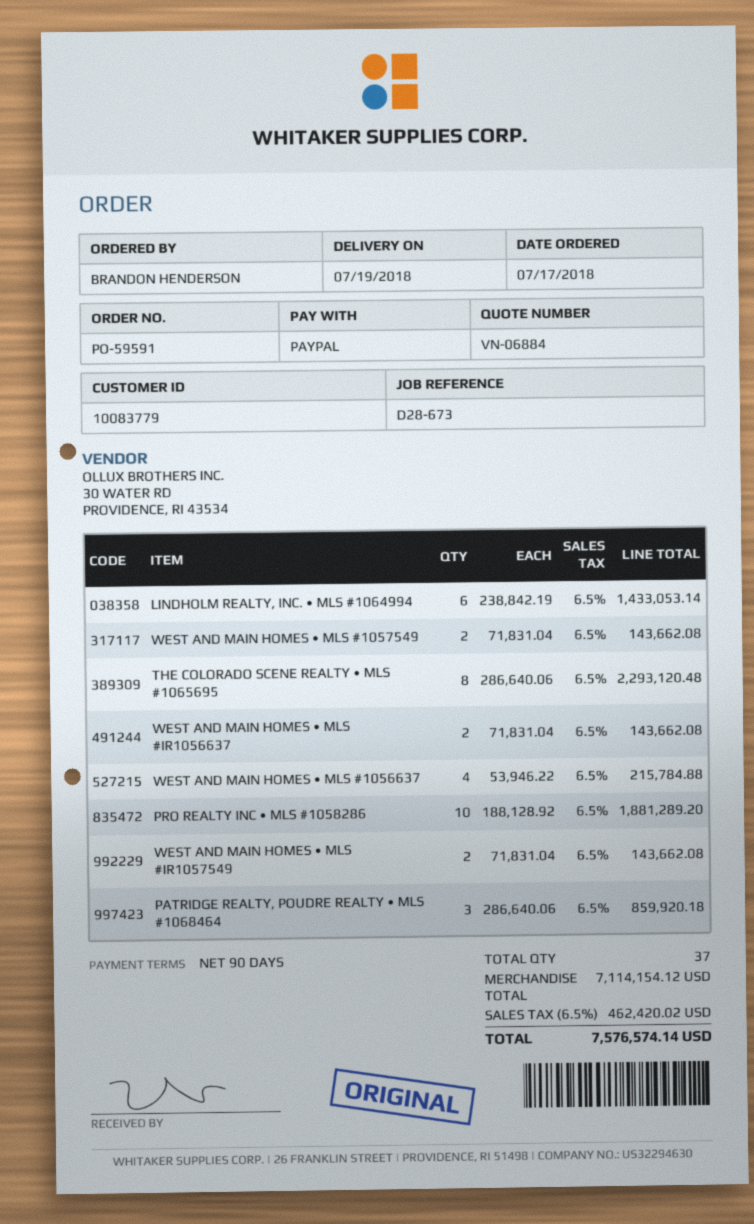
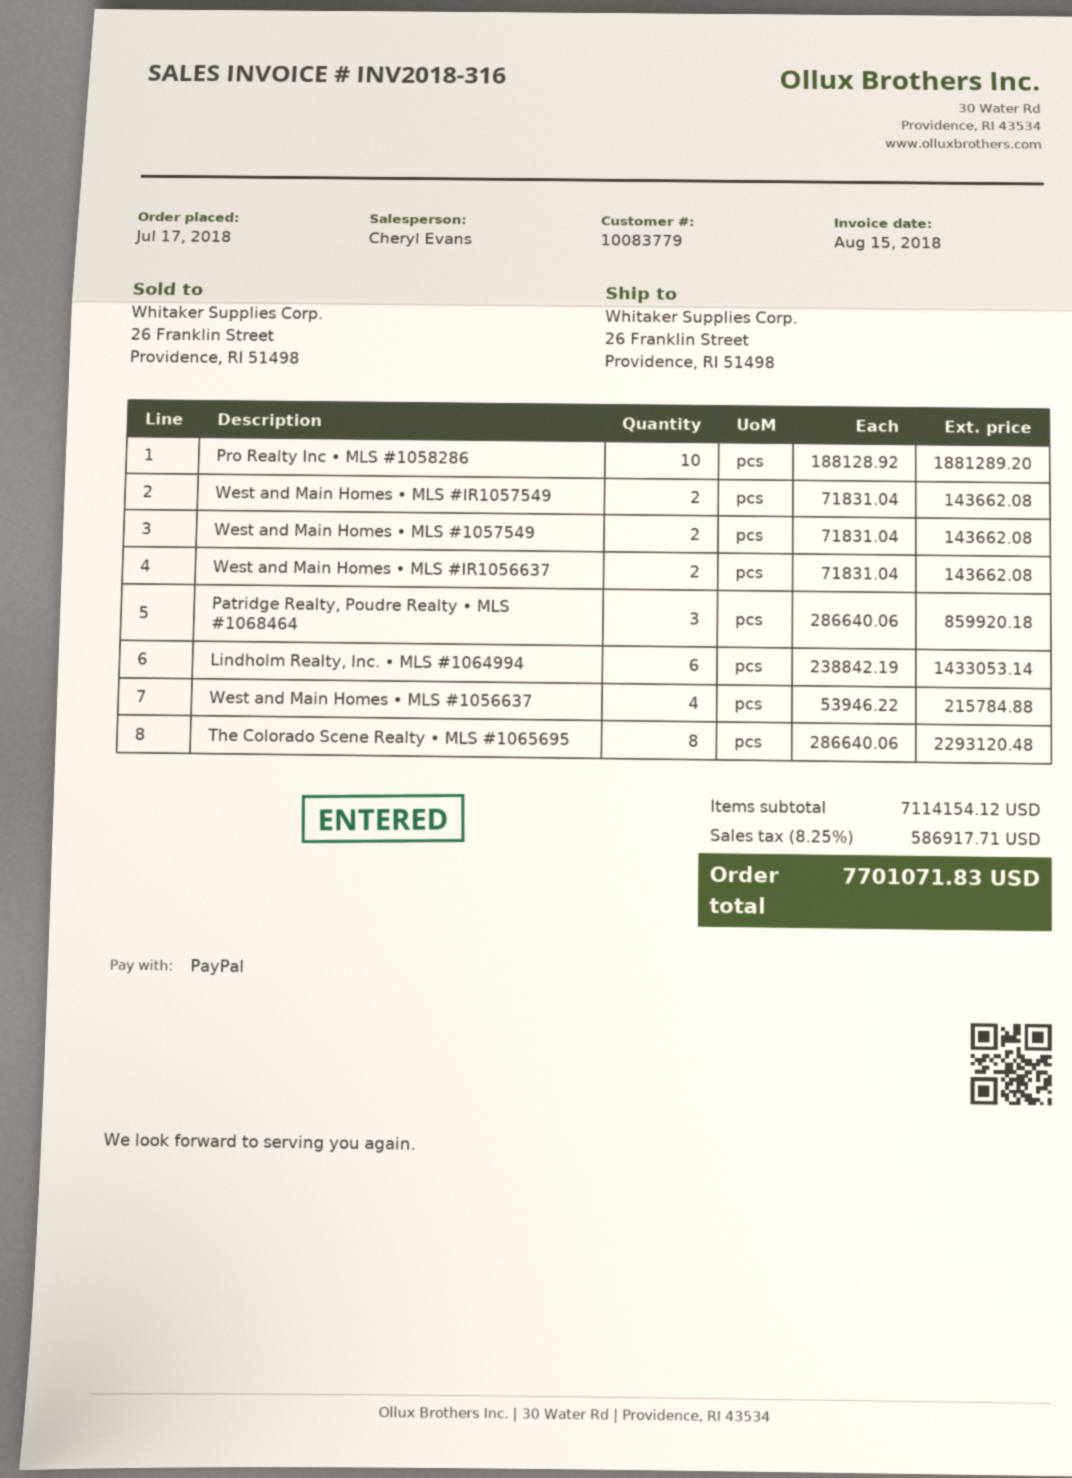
tax: 6.5% = 462420.02 -> 8.25% = 586917.71
total: 7576574.14 -> 7701071.83

